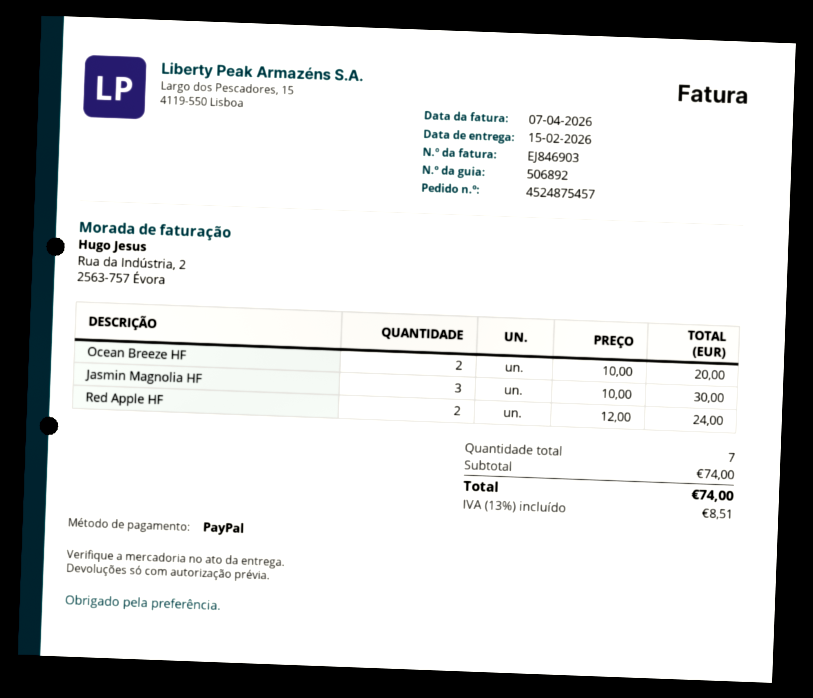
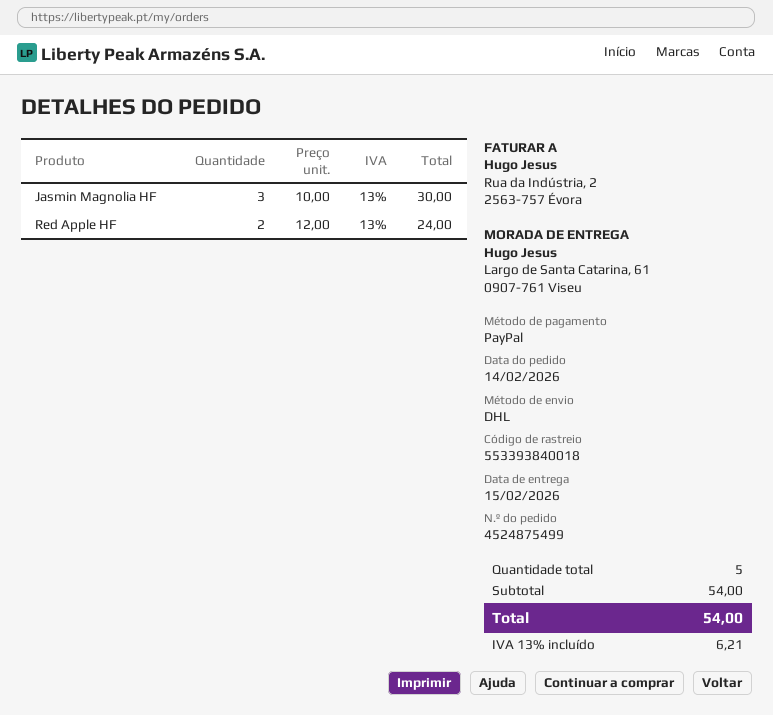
order number: 4524875457 -> 4524875499
Ocean Breeze HF: 2 x 10.00 = 20.00 -> none
total quantity: 7 -> 5
subtotal: 74.00 -> 54.00
tax: 13% = 8.51 -> 13% = 6.21
total: 74.00 -> 54.00

